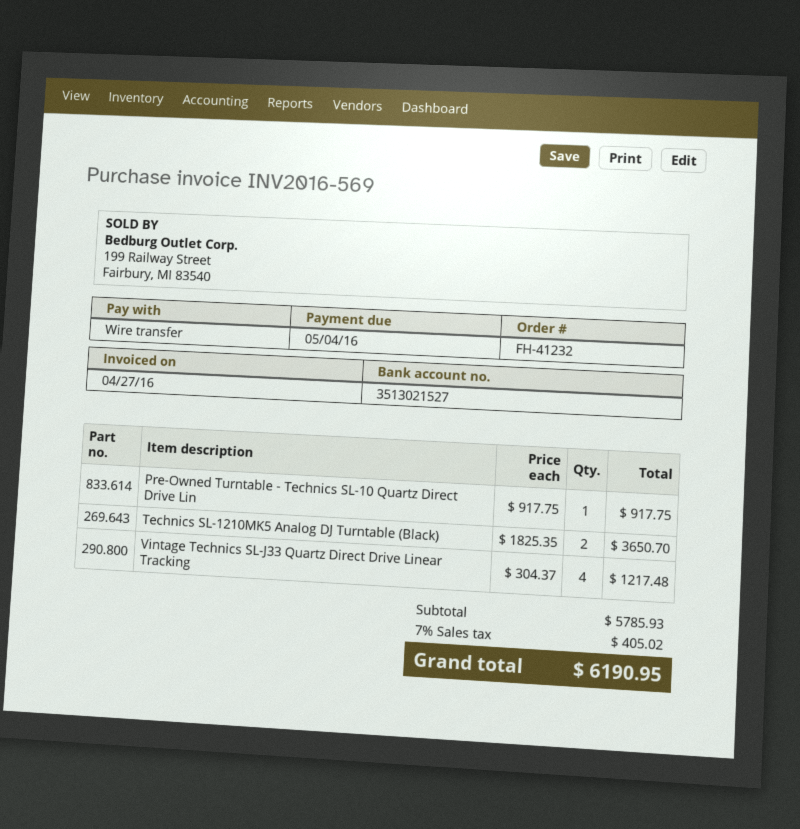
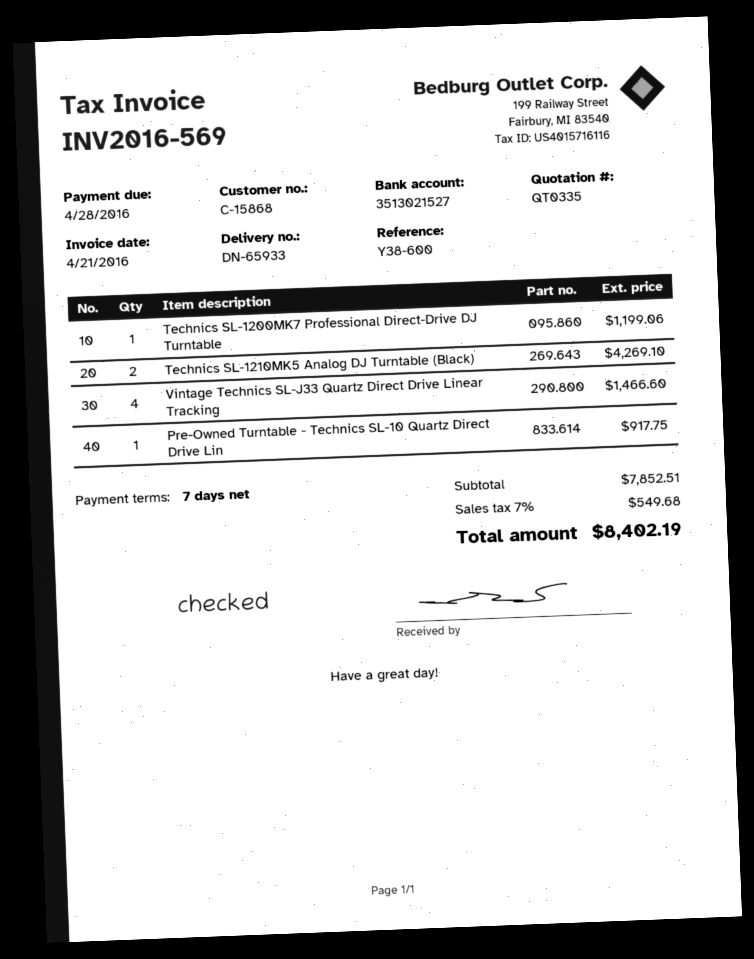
invoice date: 2016-04-27 -> 2016-04-21
due date: 2016-05-04 -> 2016-04-28
Technics SL-1210MK5 Analog DJ Turntable (Black): 2 for 3650.70 -> 2 for 4269.10
Vintage Technics SL-J33 Quartz Direct Drive Linear Tracking: 4 for 1217.48 -> 4 for 1466.60
Technics SL-1200MK7 Professional Direct-Drive DJ Turntable: none -> 1 for 1199.06
subtotal: 5785.93 -> 7852.51
tax: 7% = 405.02 -> 7% = 549.68
total: 6190.95 -> 8402.19

